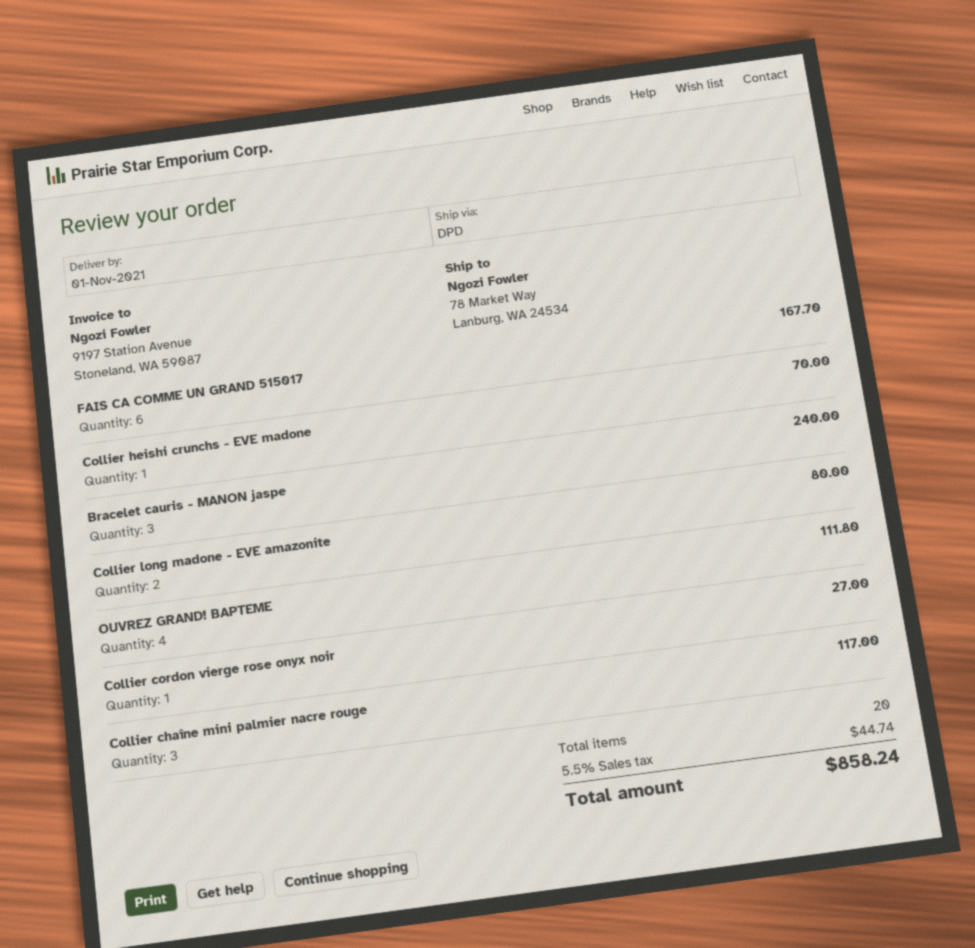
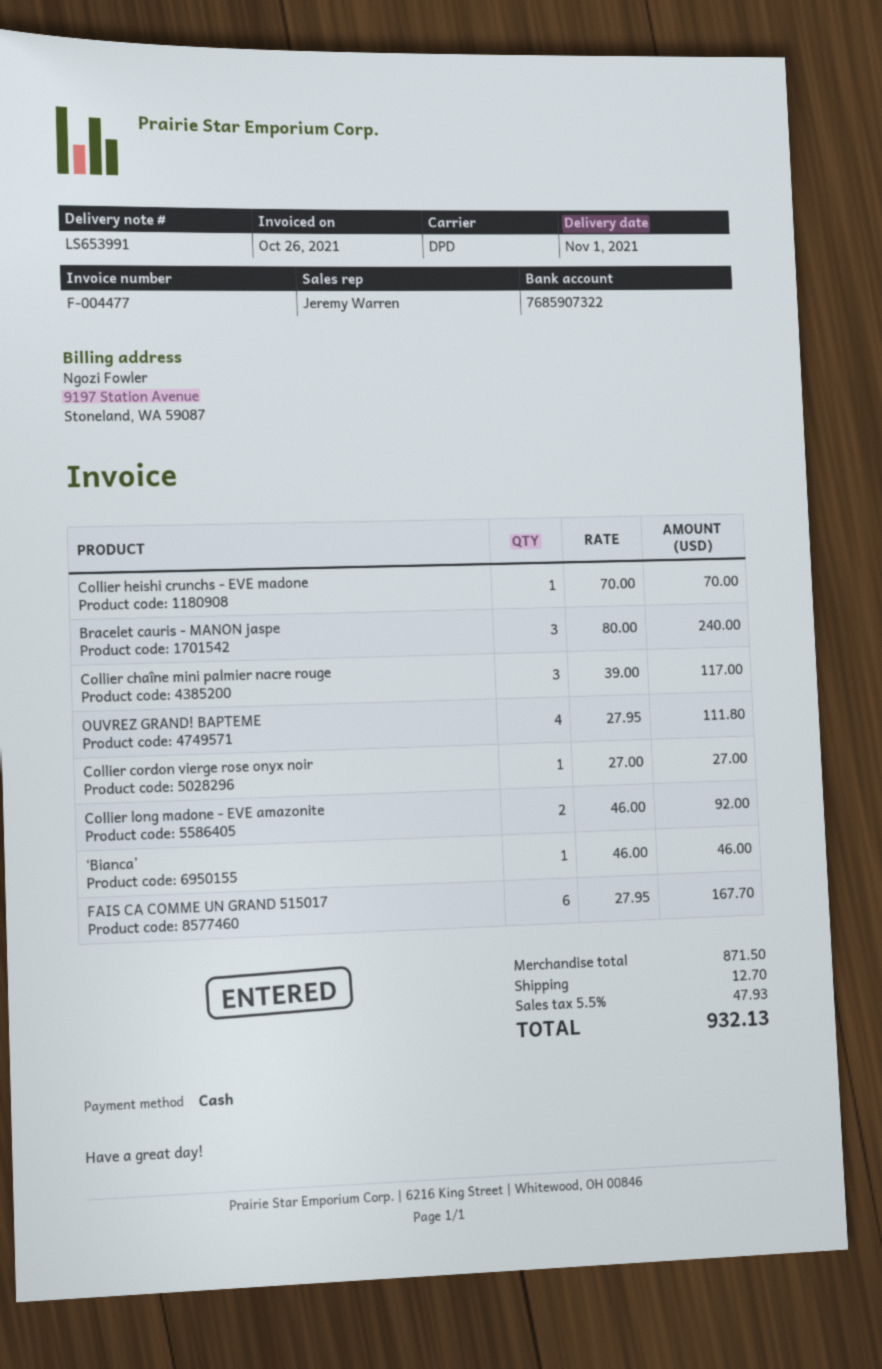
Collier long madone - EVE amazonite: 2 for 80.00 -> 2 for 92.00
‘Bianca’: none -> 1 for 46.00
shipping: none -> 12.70
tax: 5.5% = 44.74 -> 5.5% = 47.93
total: 858.24 -> 932.13

